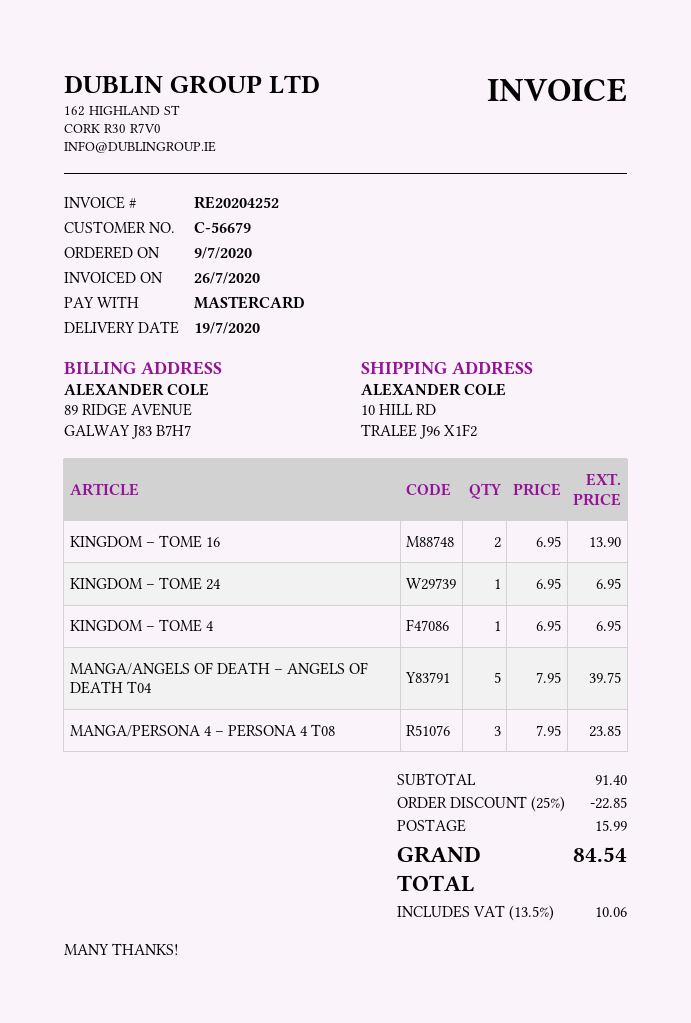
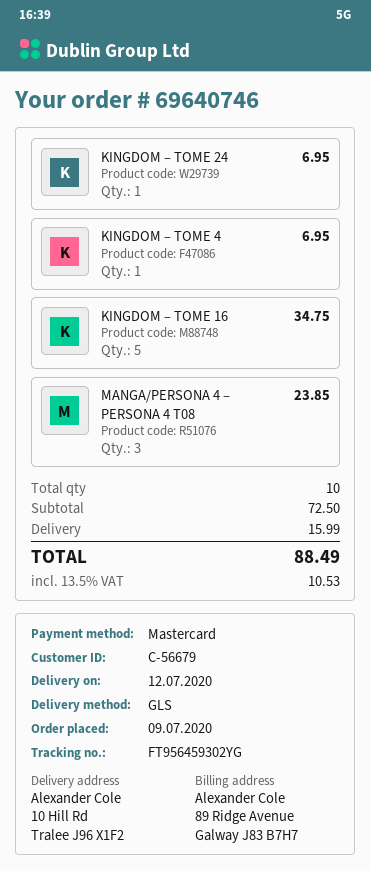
delivery date: 2020-07-19 -> 2020-07-12
KINGDOM – TOME 16: 2 for 13.90 -> 5 for 34.75
MANGA/ANGELS OF DEATH – ANGELS OF DEATH T04: 5 for 39.75 -> none
subtotal: 91.40 -> 72.50
discount: 25% = 22.85 -> none
tax: 13.5% = 10.06 -> 13.5% = 10.53
total: 84.54 -> 88.49

